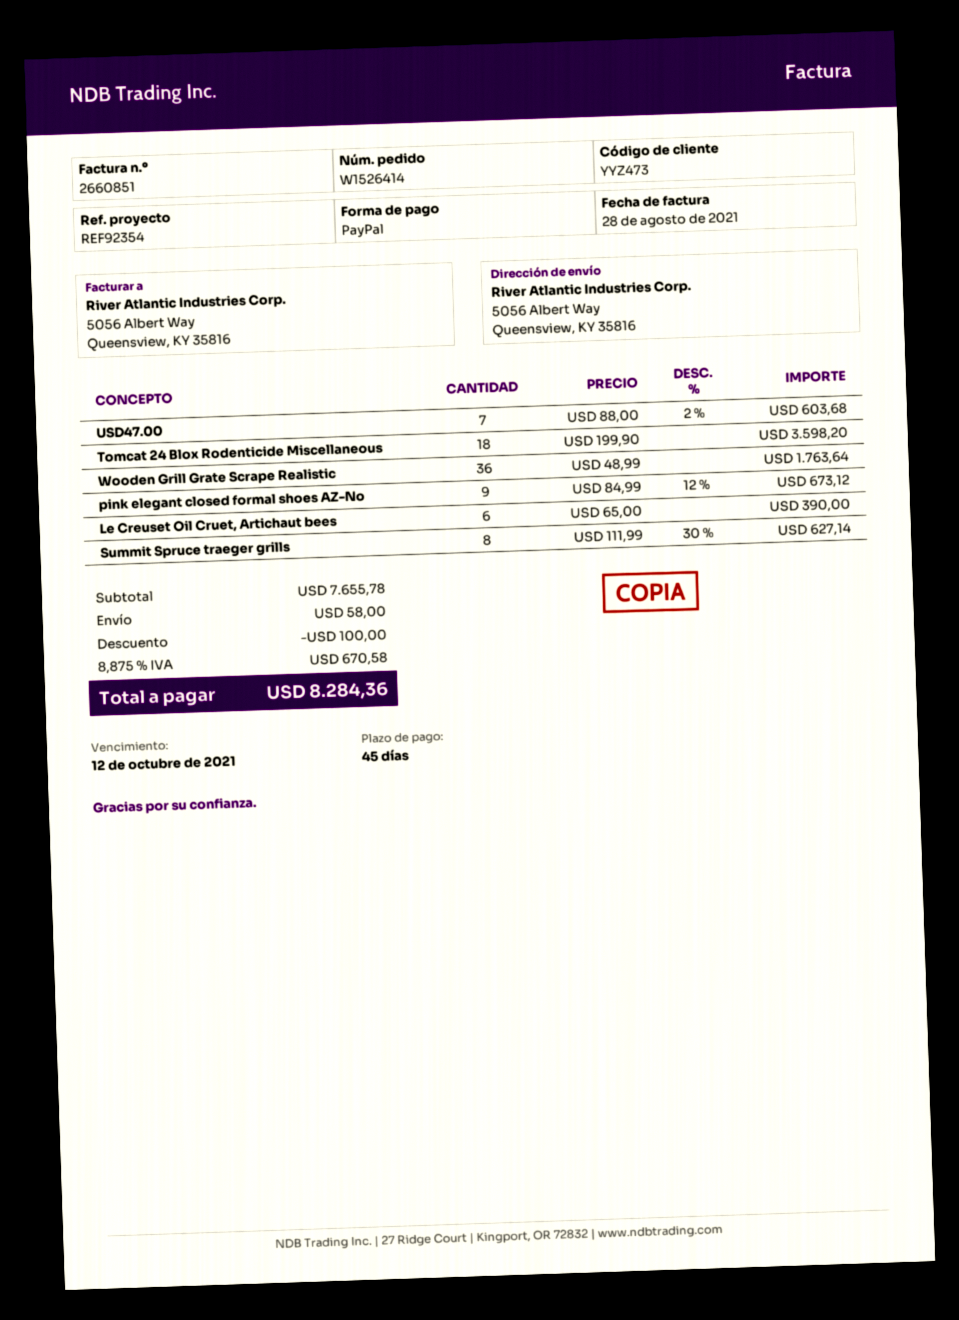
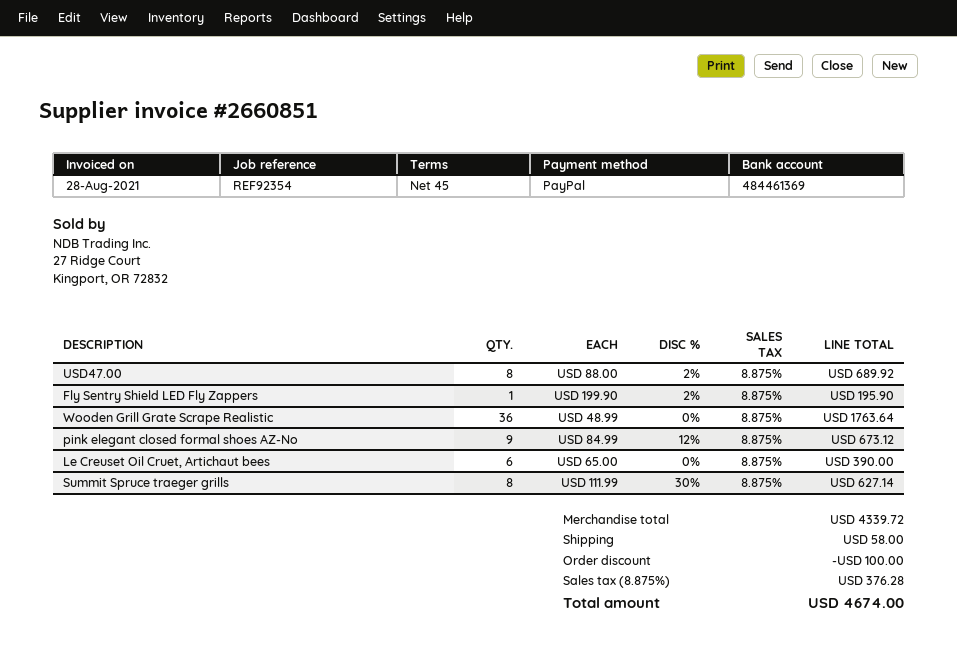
USD47.00: 7 x 88.00 - 2% = 603.68 -> 8 x 88.00 - 2% = 689.92
Tomcat 24 Blox Rodenticide Miscellaneous: 18 x 199.90 = 3598.20 -> none
Fly Sentry Shield LED Fly Zappers: none -> 1 x 199.90 - 2% = 195.90
subtotal: 7655.78 -> 4339.72
tax: 8.875% = 670.58 -> 8.875% = 376.28
total: 8284.36 -> 4674.00

